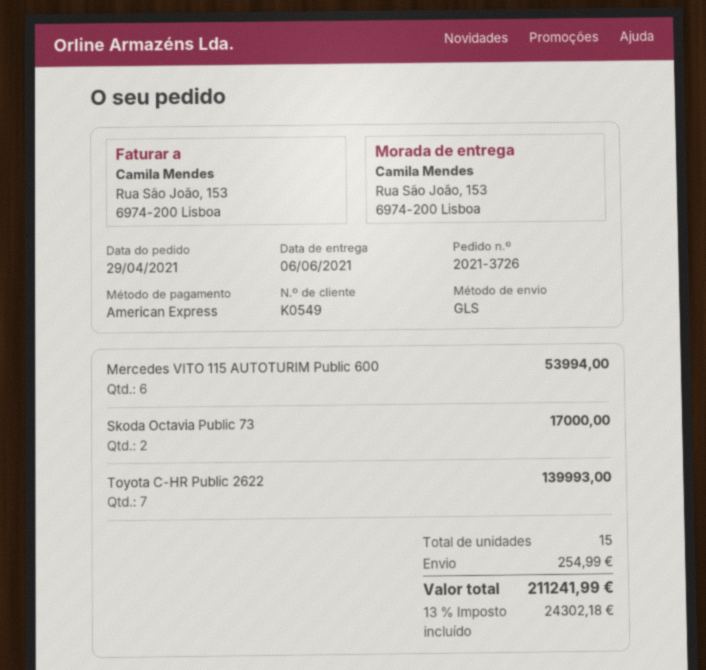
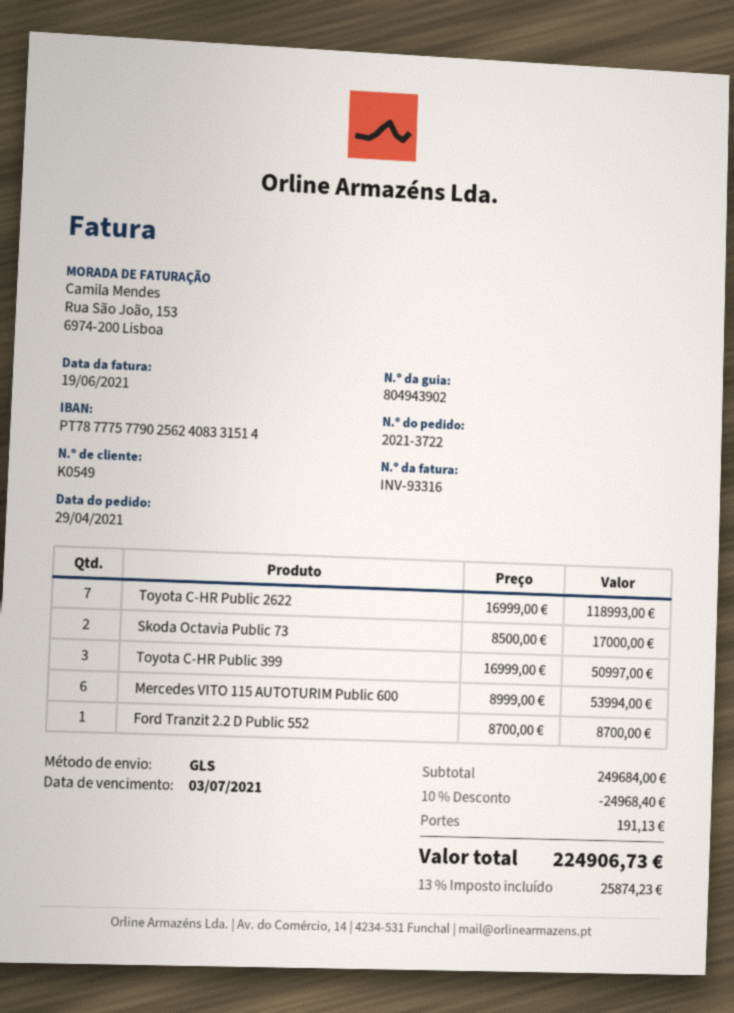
order number: 2021-3726 -> 2021-3722
Toyota C-HR Public 2622: 7 for 139993.00 -> 7 for 118993.00
Toyota C-HR Public 399: none -> 3 for 50997.00
Ford Tranzit 2.2 D Public 552: none -> 1 for 8700.00
discount: none -> 10% = 24968.40
shipping: 254.99 -> 191.13
tax: 13% = 24302.18 -> 13% = 25874.23
total: 211241.99 -> 224906.73

